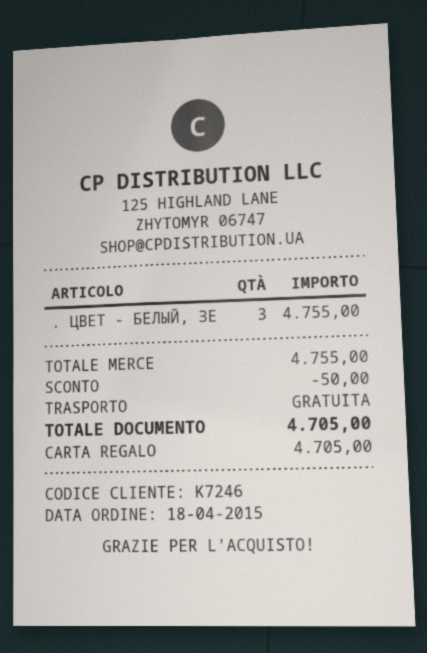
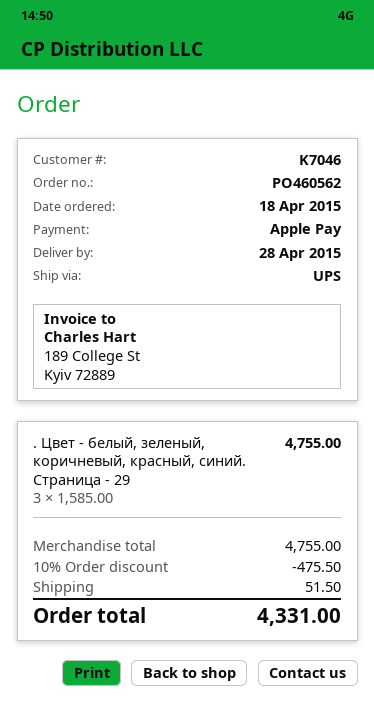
customer number: K7246 -> K7046
payment method: gift card -> Apple Pay
discount: 50.00 -> 475.50
shipping: 0.00 -> 51.50
total: 4705.00 -> 4331.00

